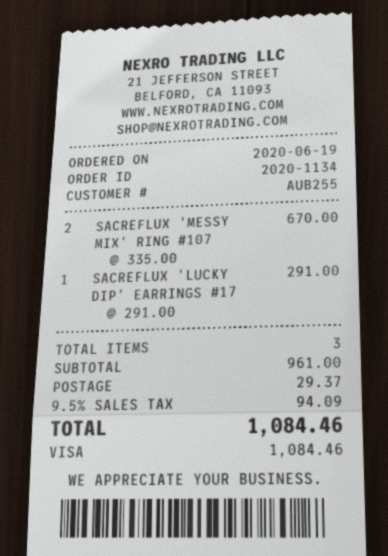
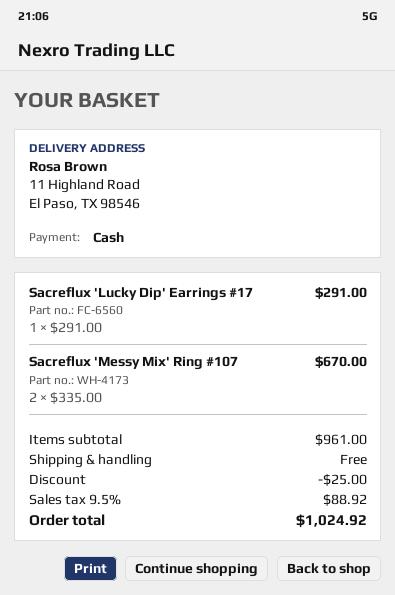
payment method: Visa -> cash
discount: none -> 25.00
shipping: 29.37 -> 0.00
tax: 9.5% = 94.09 -> 9.5% = 88.92
total: 1084.46 -> 1024.92

